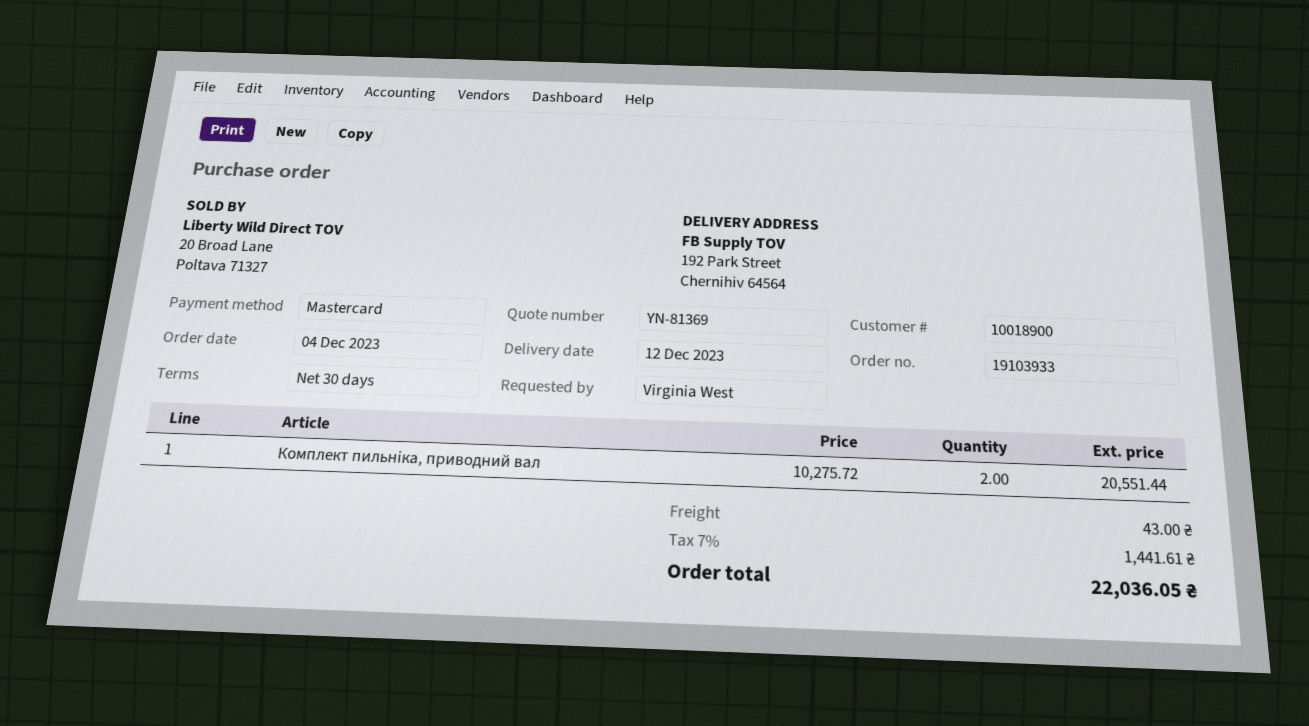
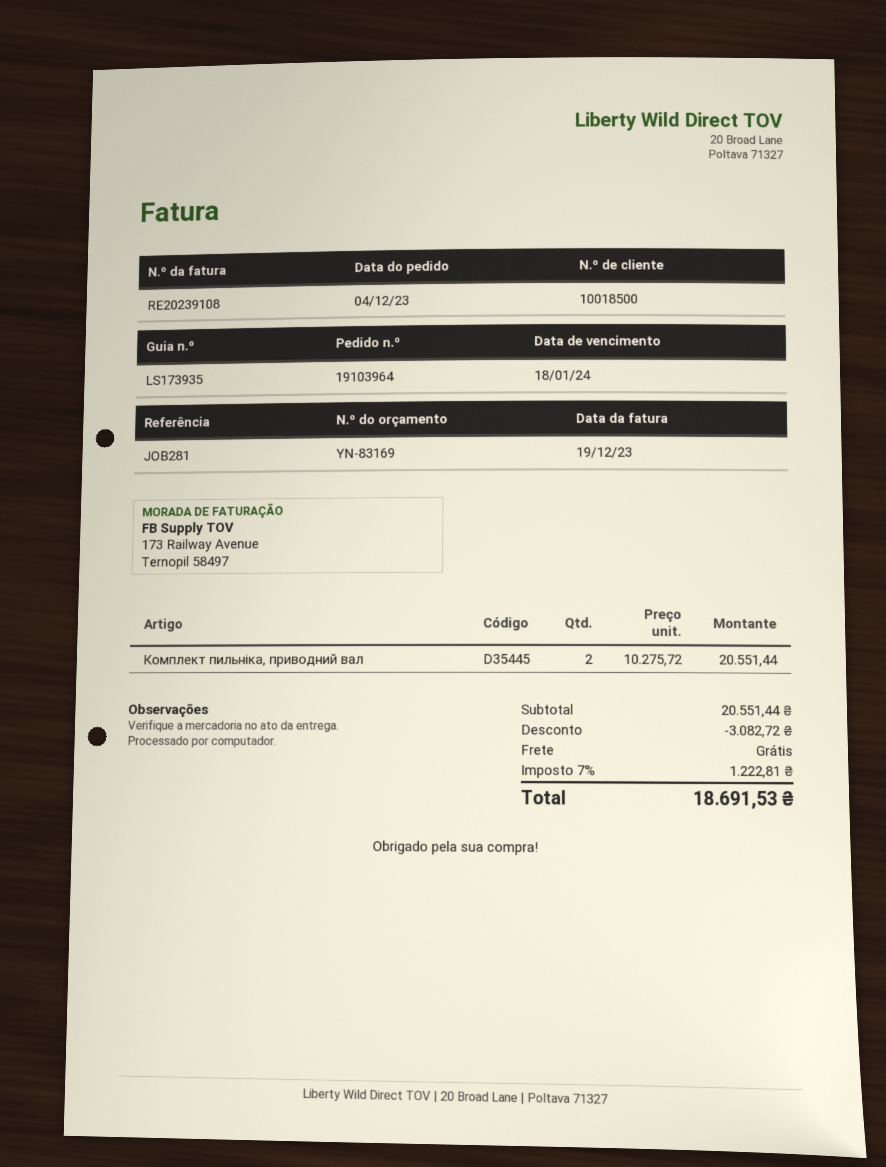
quote number: YN-81369 -> YN-83169
order number: 19103933 -> 19103964
customer number: 10018900 -> 10018500
discount: none -> 3082.72
shipping: 43.00 -> 0.00
tax: 7% = 1441.61 -> 7% = 1222.81
total: 22036.05 -> 18691.53

